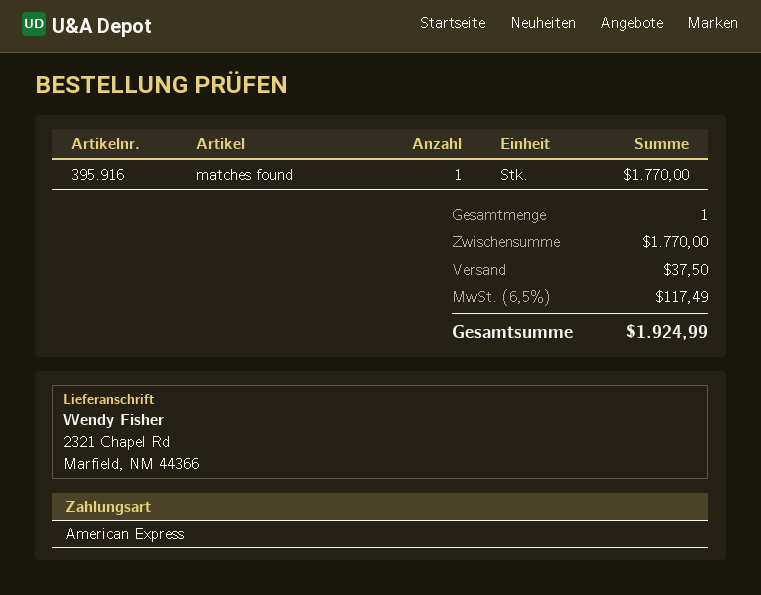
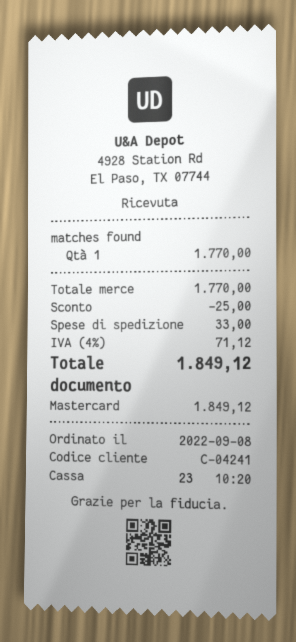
payment method: American Express -> Mastercard
discount: none -> 25.00
shipping: 37.50 -> 33.00
tax: 6.5% = 117.49 -> 4% = 71.12
total: 1924.99 -> 1849.12

